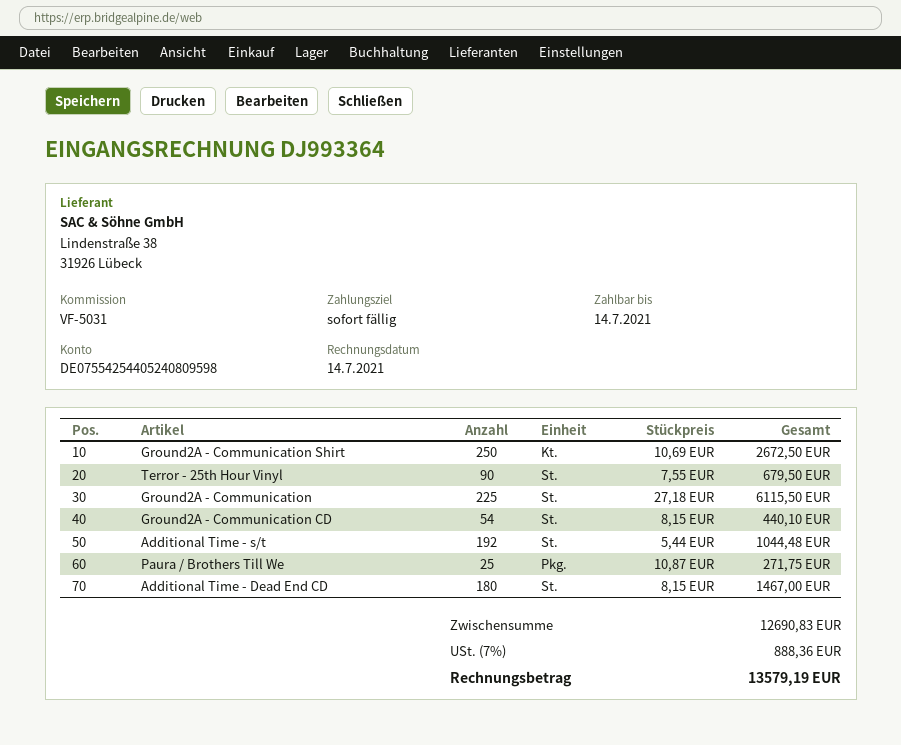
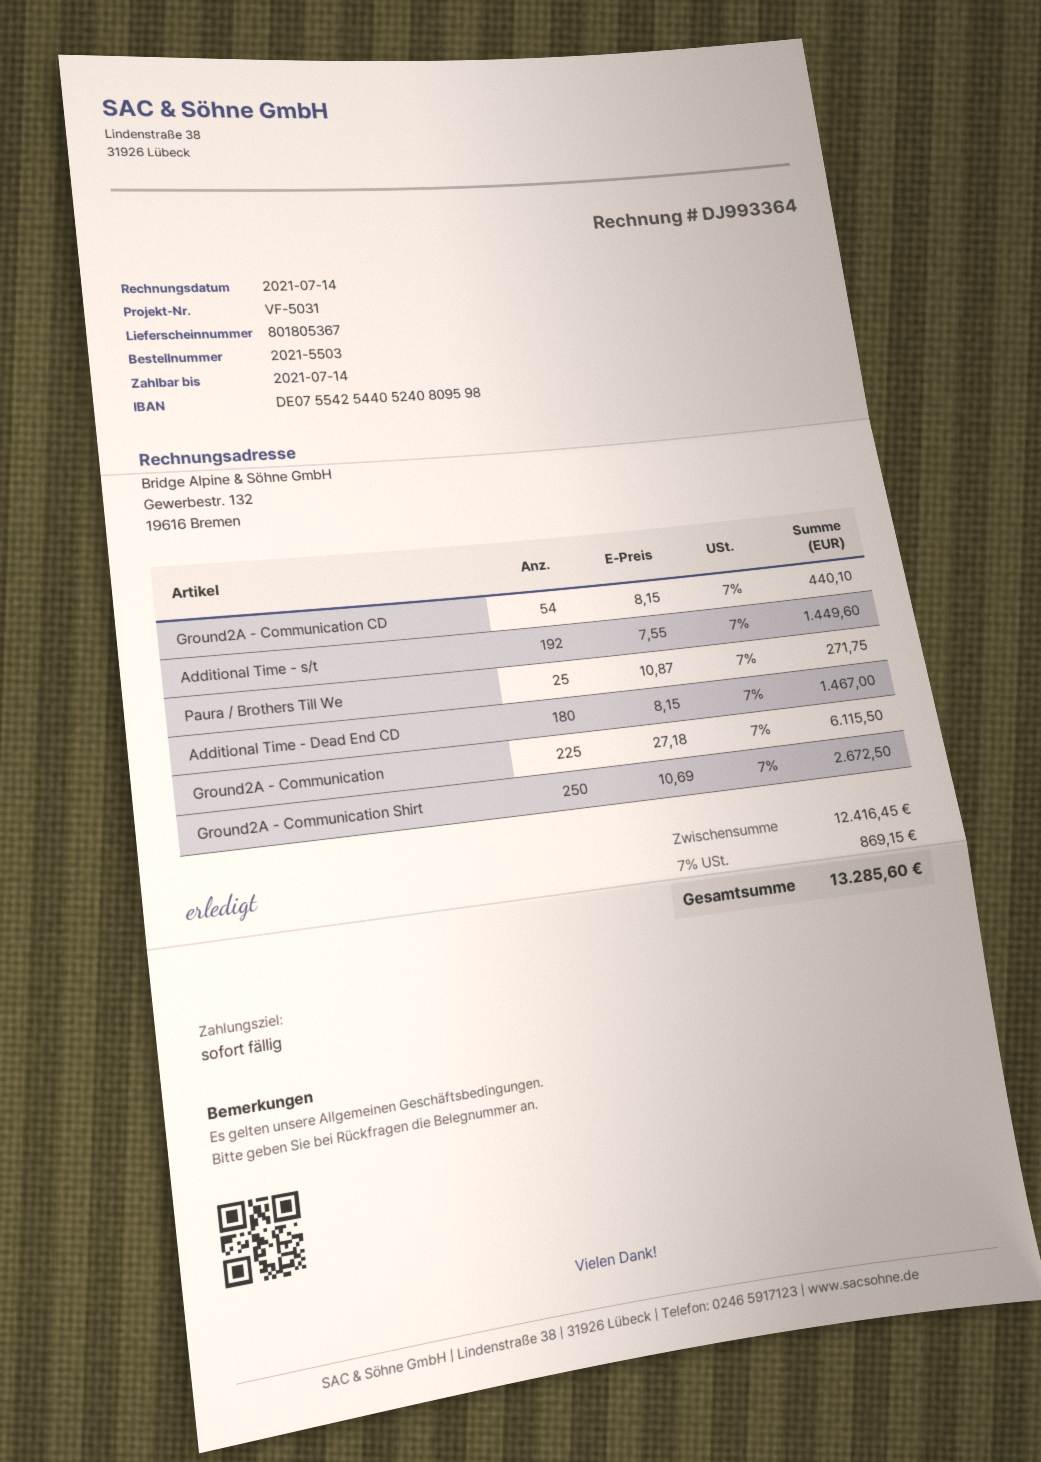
Terror - 25th Hour Vinyl: 90 x 7.55 = 679.50 -> none
Additional Time - s/t: 192 x 5.44 = 1044.48 -> 192 x 7.55 = 1449.60
subtotal: 12690.83 -> 12416.45
tax: 7% = 888.36 -> 7% = 869.15
total: 13579.19 -> 13285.60

